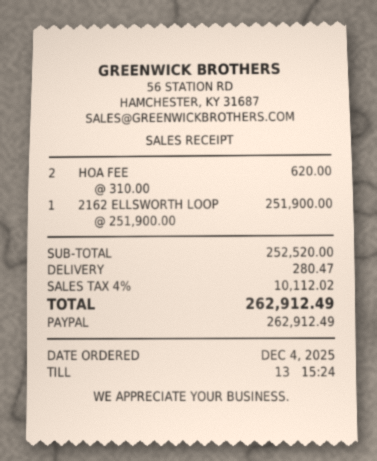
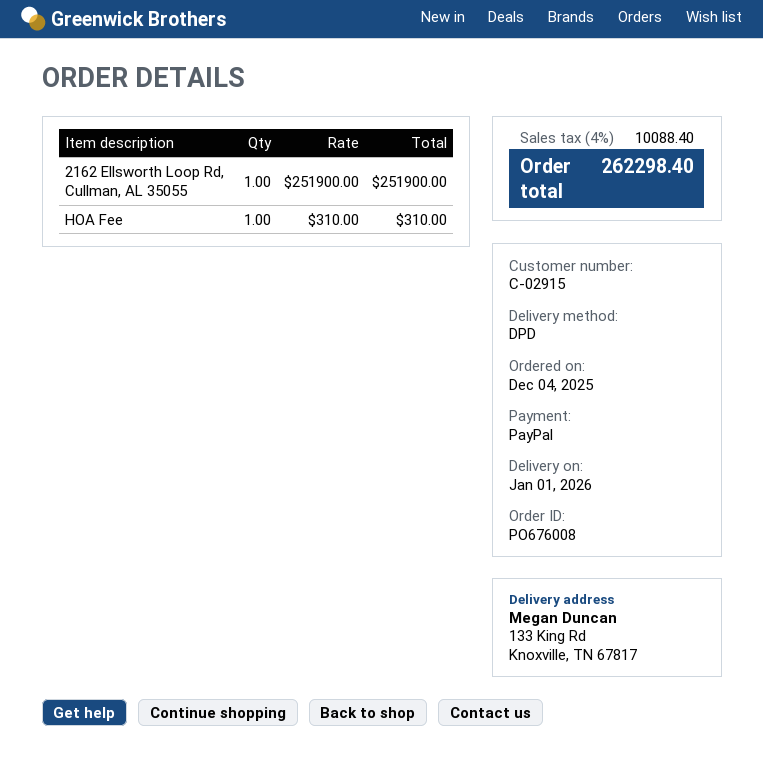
HOA FEE: 2 x 310.00 = 620.00 -> 1 x 310.00 = 310.00
shipping: 280.47 -> none
tax: 4% = 10112.02 -> 4% = 10088.40
total: 262912.49 -> 262298.40

